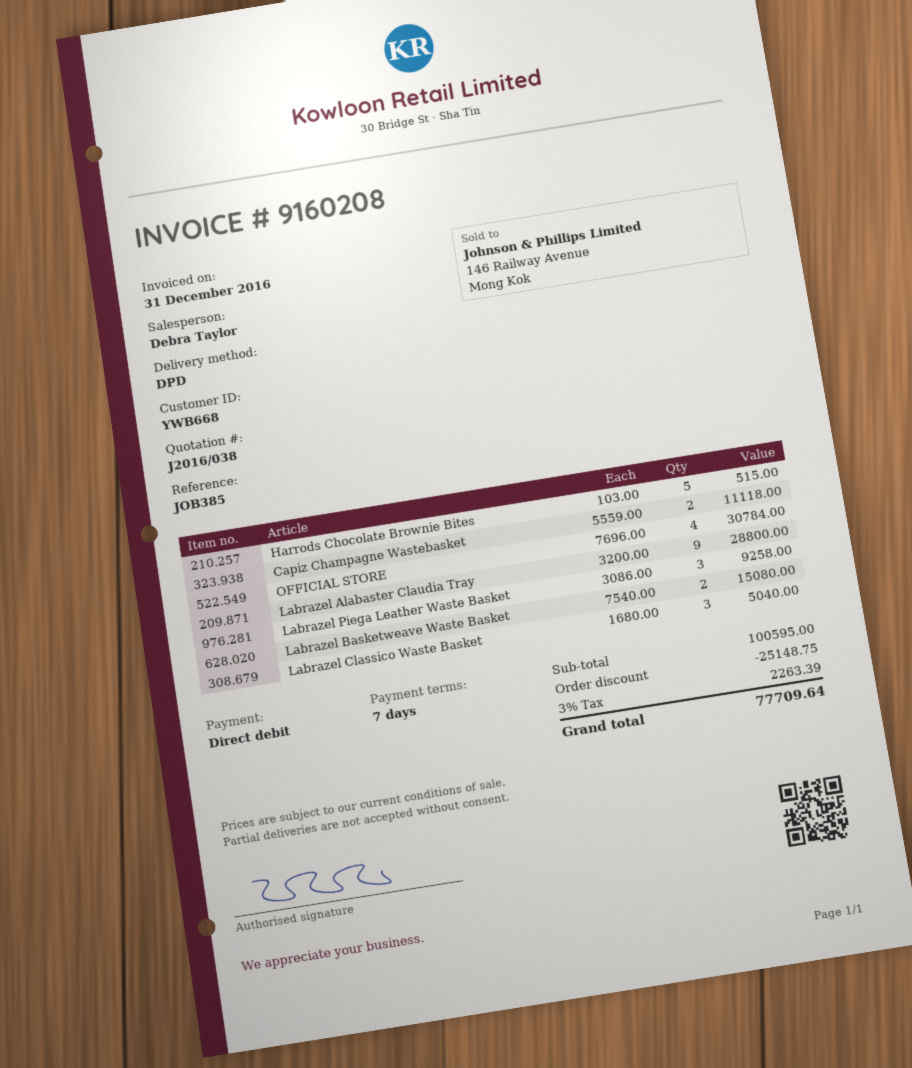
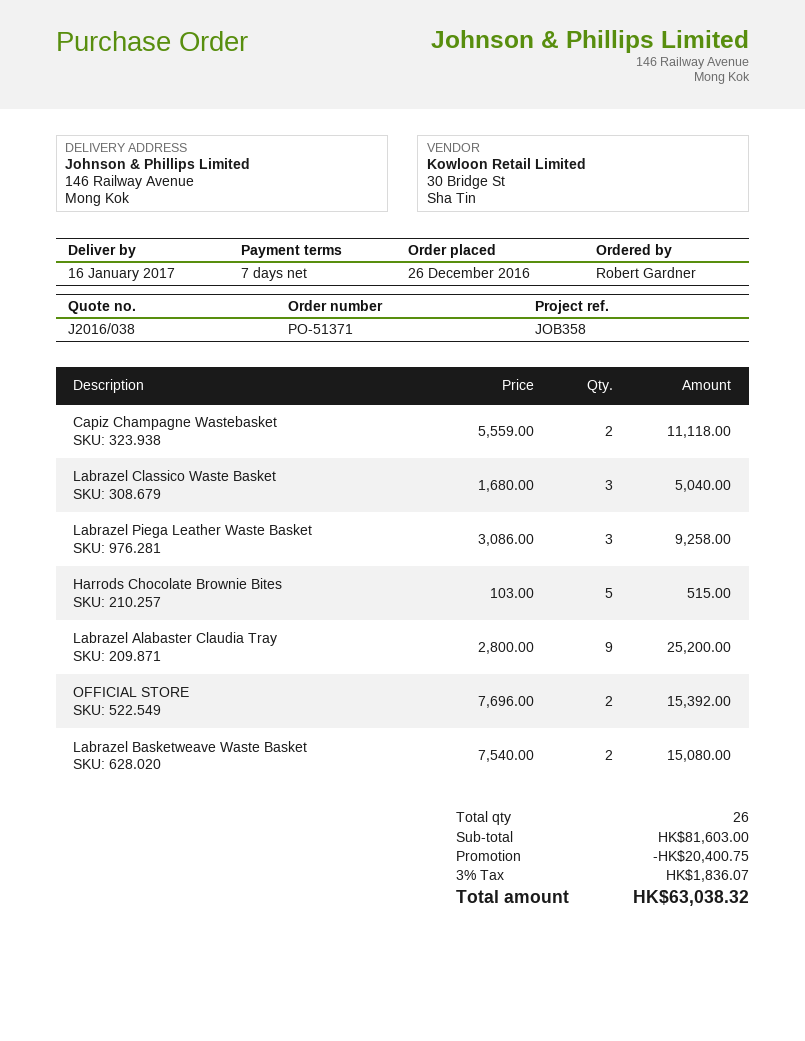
reference: JOB385 -> JOB358
OFFICIAL STORE: 4 x 7696.00 = 30784.00 -> 2 x 7696.00 = 15392.00
Labrazel Alabaster Claudia Tray: 9 x 3200.00 = 28800.00 -> 9 x 2800.00 = 25200.00
subtotal: 100595.00 -> 81603.00
discount: 25148.75 -> 20400.75
tax: 3% = 2263.39 -> 3% = 1836.07
total: 77709.64 -> 63038.32

